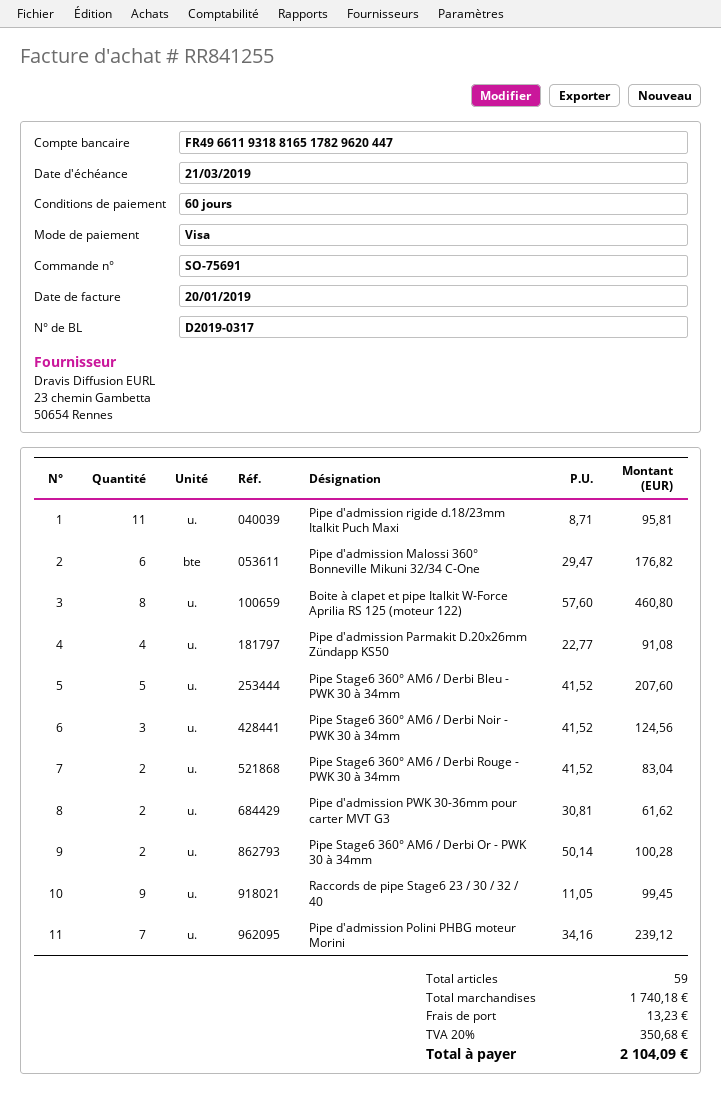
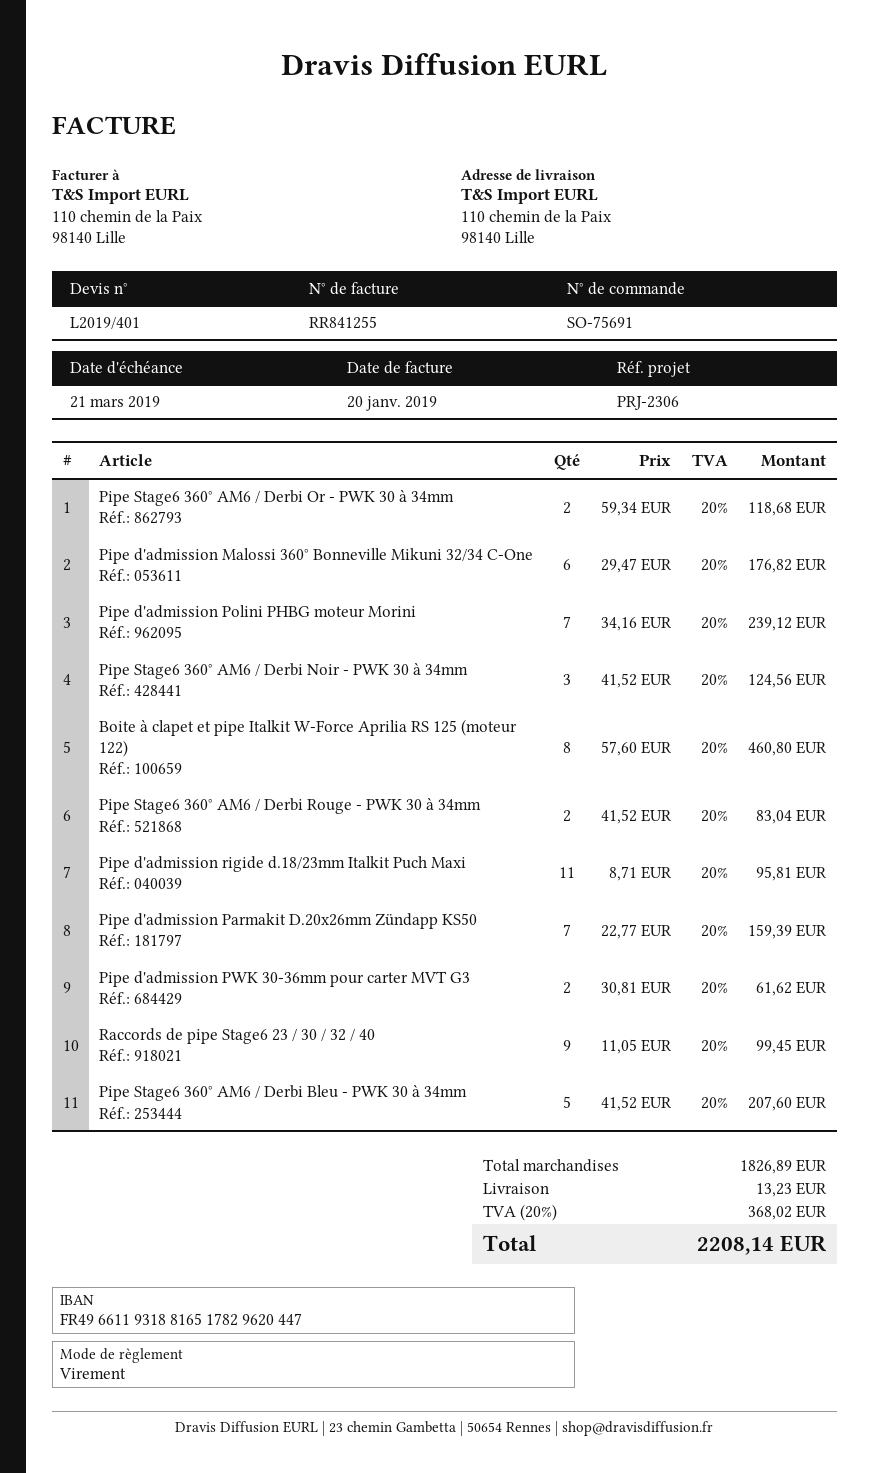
payment method: Visa -> bank transfer
Pipe d'admission Parmakit D.20x26mm Zündapp KS50: 4 x 22.77 = 91.08 -> 7 x 22.77 = 159.39
Pipe Stage6 360° AM6 / Derbi Or - PWK 30 à 34mm: 2 x 50.14 = 100.28 -> 2 x 59.34 = 118.68
subtotal: 1740.18 -> 1826.89
tax: 20% = 350.68 -> 20% = 368.02
total: 2104.09 -> 2208.14

